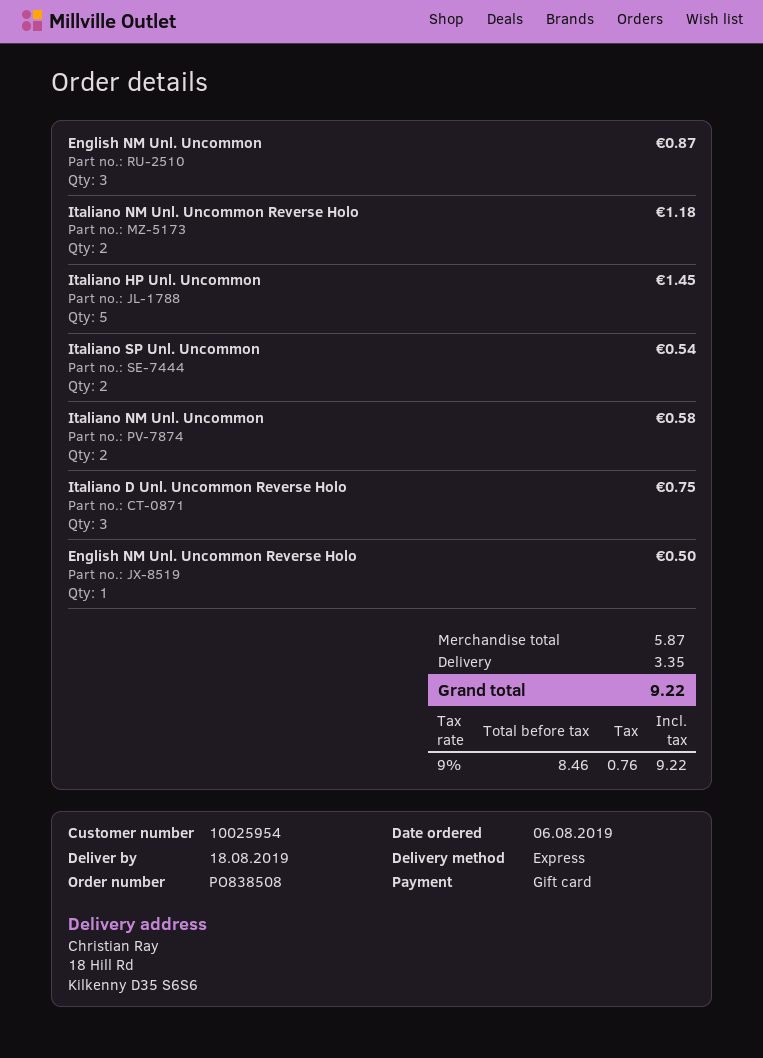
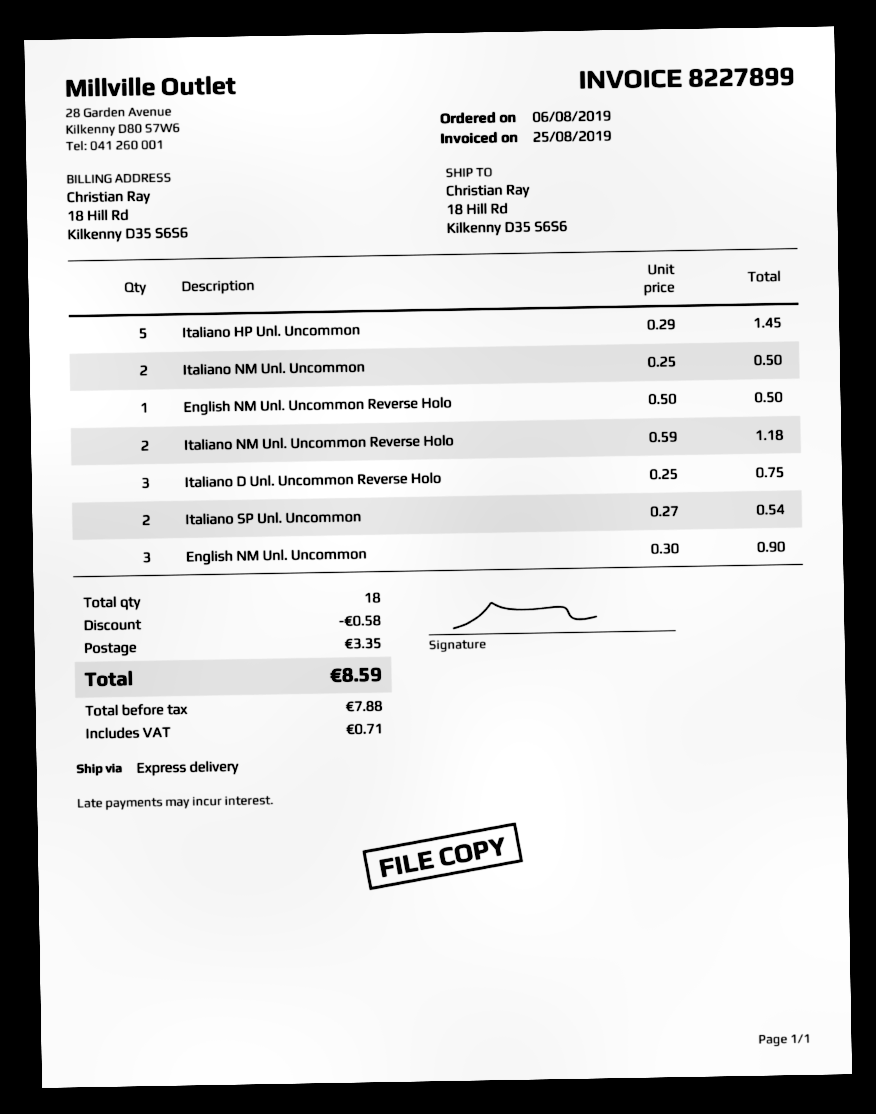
English NM Unl. Uncommon: 3 for 0.87 -> 3 for 0.90
Italiano NM Unl. Uncommon: 2 for 0.58 -> 2 for 0.50
discount: none -> 0.58
net: 8.46 -> 7.88
tax: 0.76 -> 0.71
total: 9.22 -> 8.59

